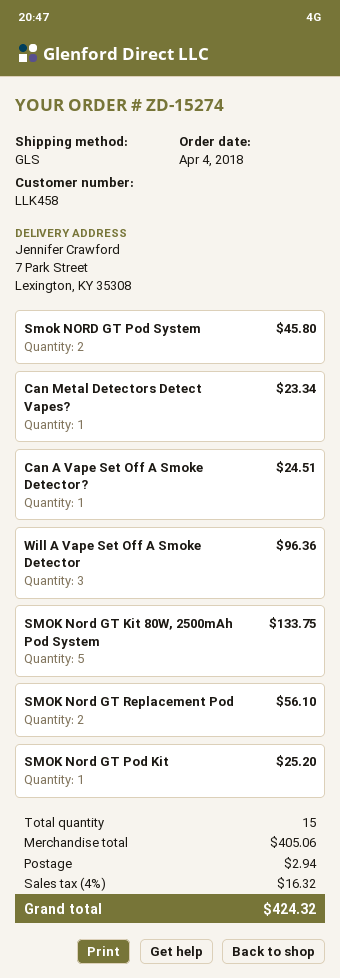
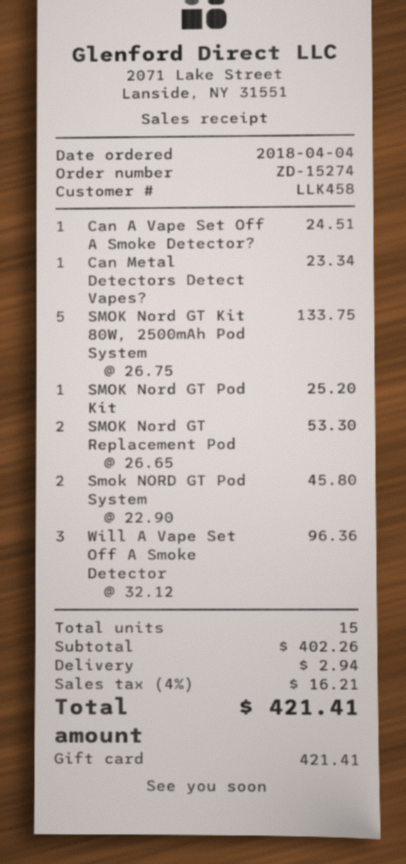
SMOK Nord GT Replacement Pod: 2 for 56.10 -> 2 for 53.30
subtotal: 405.06 -> 402.26
tax: 4% = 16.32 -> 4% = 16.21
total: 424.32 -> 421.41

